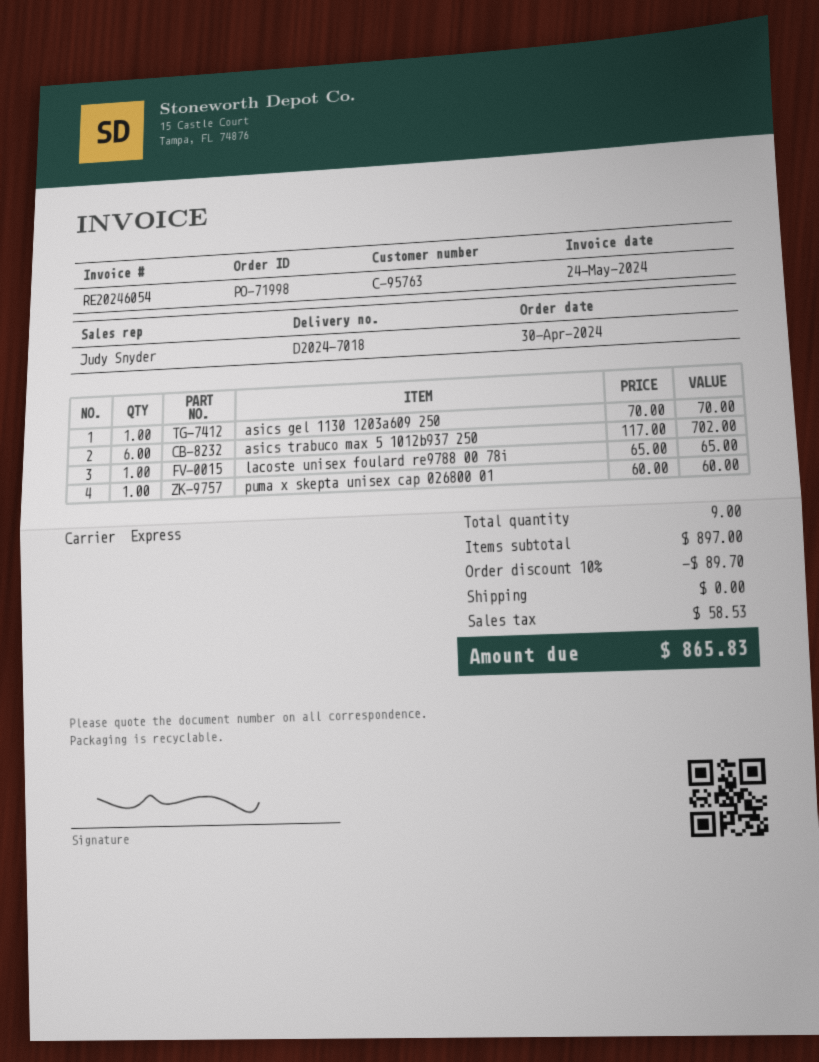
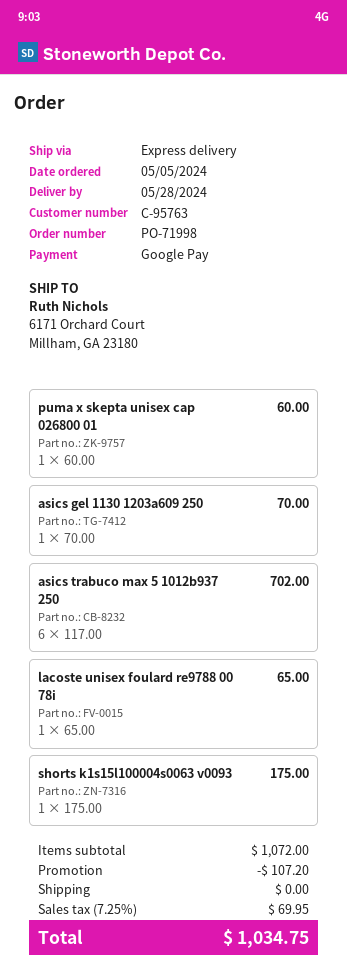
order date: 2024-04-30 -> 2024-05-05
shorts k1s15l100004s0063 v0093: none -> 1 x 175.00 = 175.00
subtotal: 897.00 -> 1072.00
discount: 89.70 -> 107.20
tax: 58.53 -> 69.95
total: 865.83 -> 1034.75

